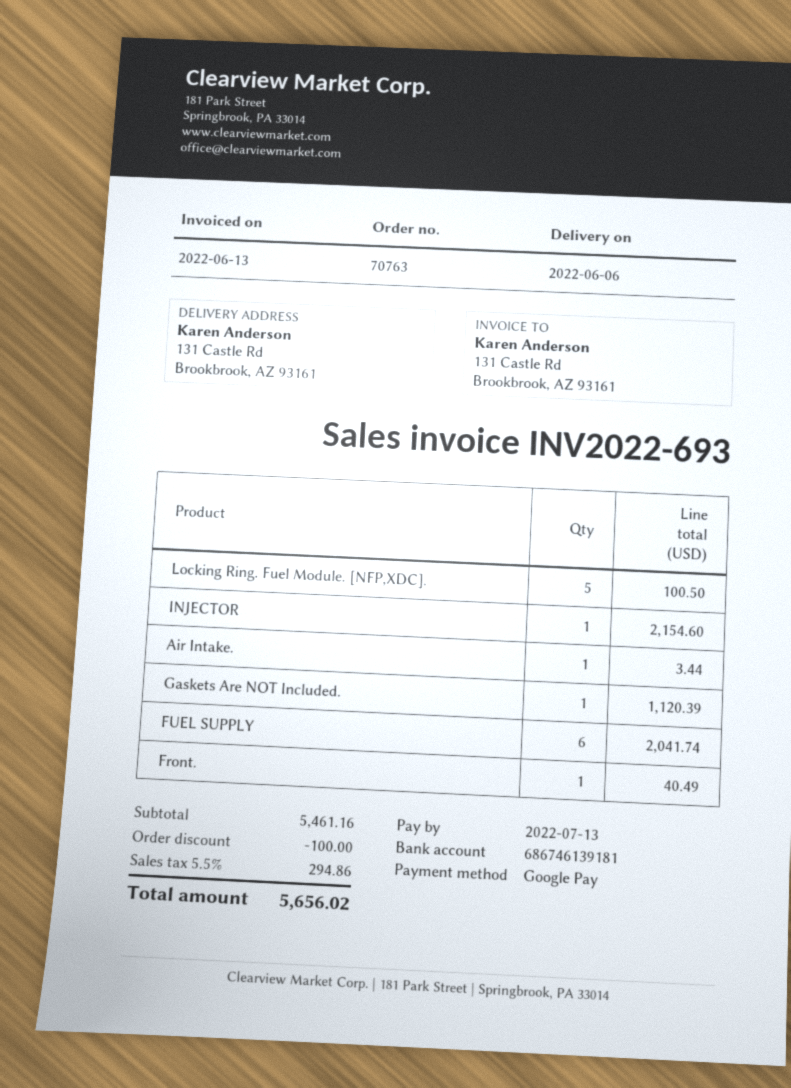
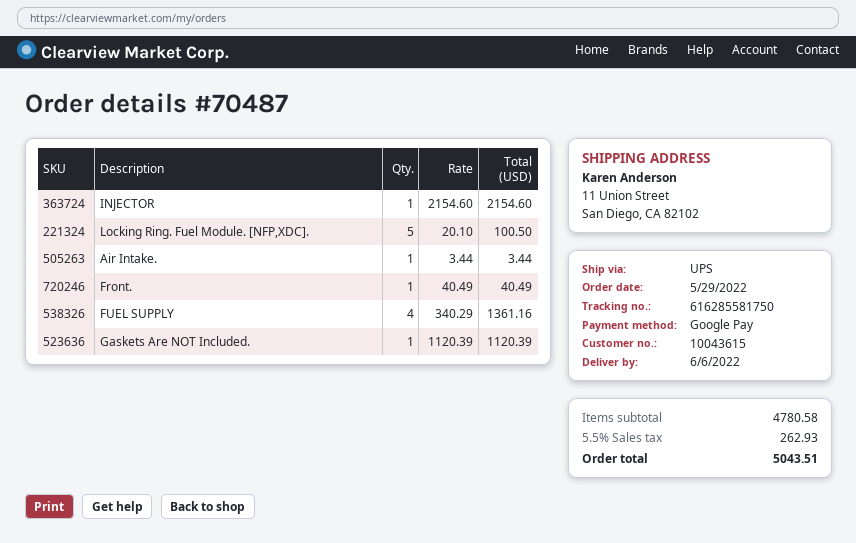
order number: 70763 -> 70487
ship to: 131 Castle Rd, Brookbrook, AZ 93161 -> 11 Union Street, San Diego, CA 82102
FUEL SUPPLY: 6 for 2041.74 -> 4 for 1361.16
subtotal: 5461.16 -> 4780.58
discount: 100.00 -> none
tax: 5.5% = 294.86 -> 5.5% = 262.93
total: 5656.02 -> 5043.51

